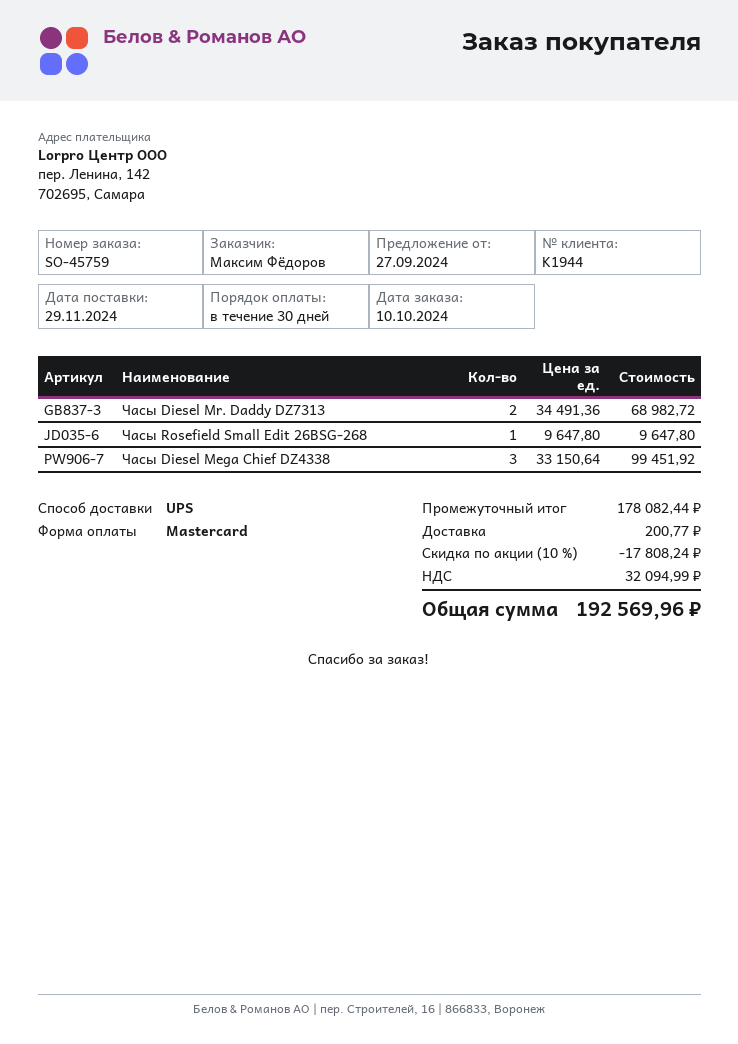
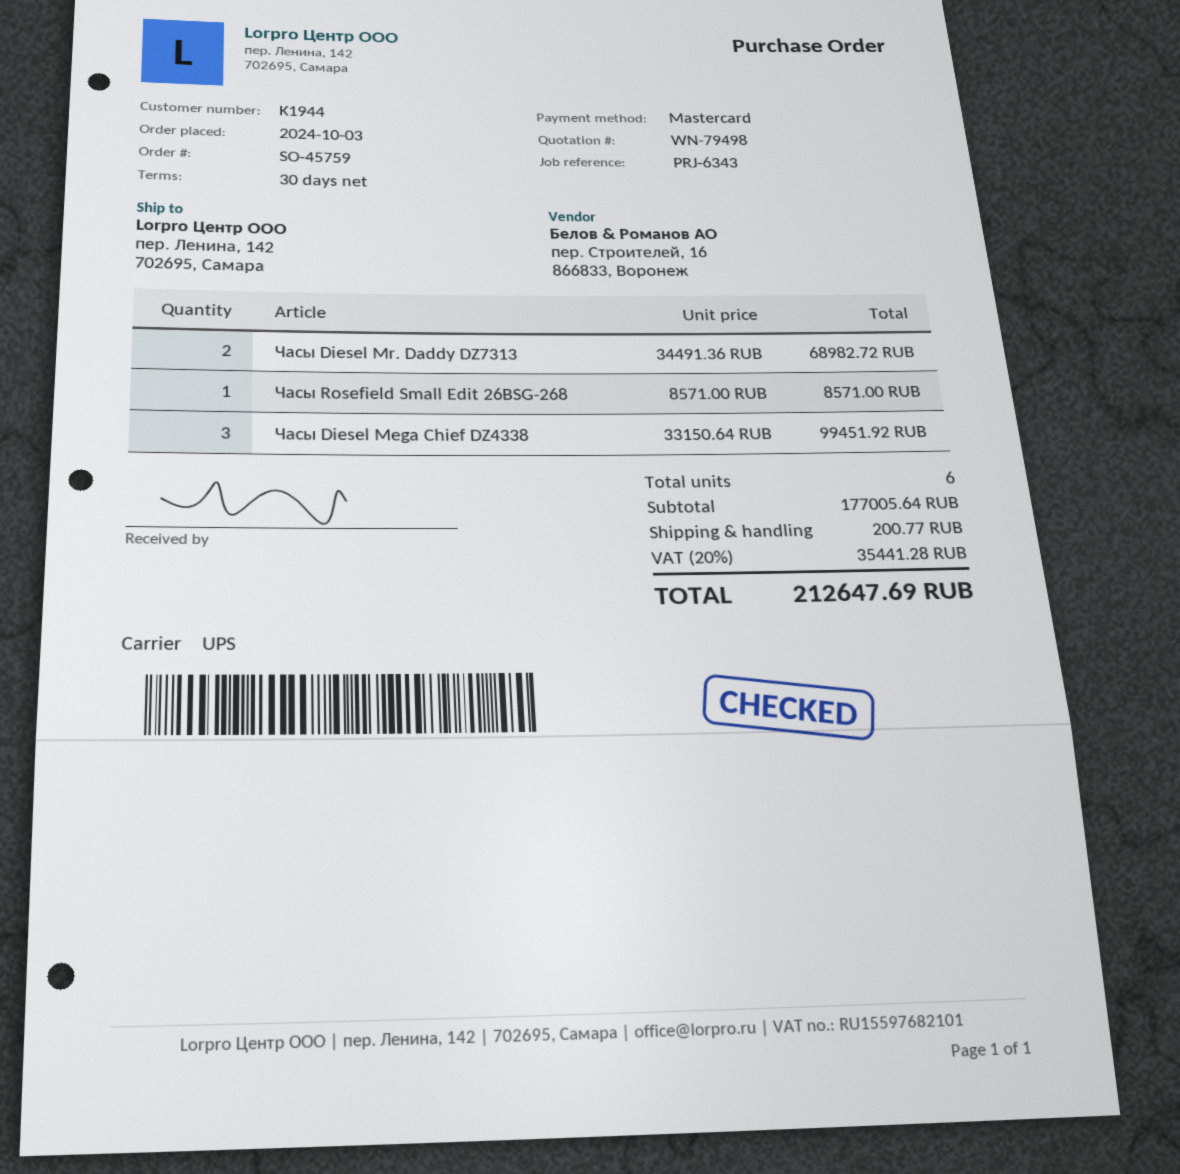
order date: 2024-10-10 -> 2024-10-03
Часы Rosefield Small Edit 26BSG-268: 1 x 9647.80 = 9647.80 -> 1 x 8571.00 = 8571.00
subtotal: 178082.44 -> 177005.64
discount: 10% = 17808.24 -> none
tax: 32094.99 -> 35441.28
total: 192569.96 -> 212647.69

